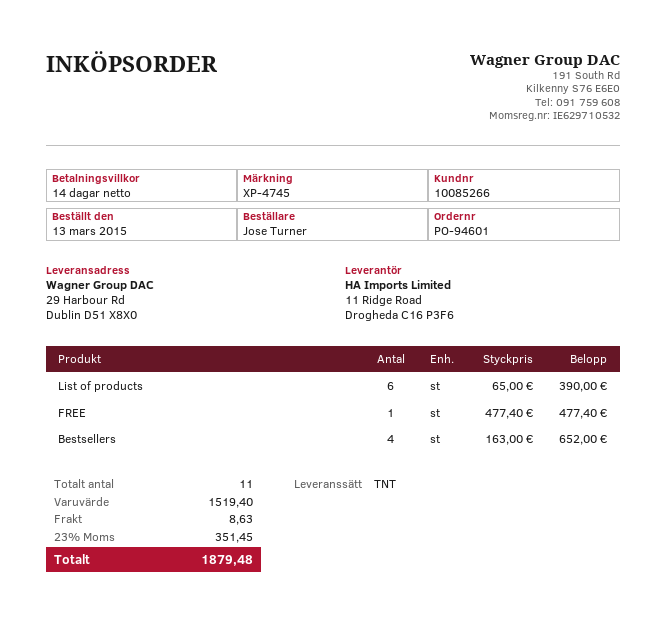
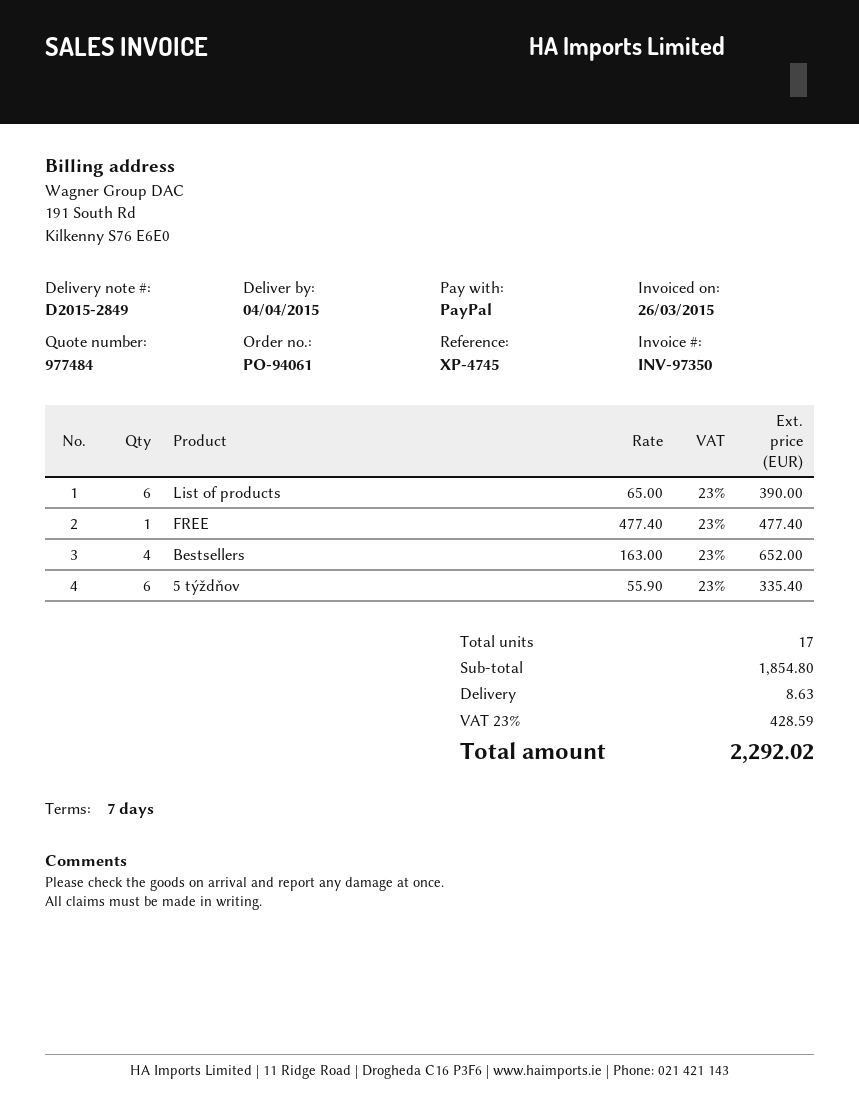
order number: PO-94601 -> PO-94061
payment terms: 14 days -> 7 days
5 týždňov: none -> 6 x 55.90 = 335.40
total quantity: 11 -> 17
subtotal: 1519.40 -> 1854.80
tax: 23% = 351.45 -> 23% = 428.59
total: 1879.48 -> 2292.02

